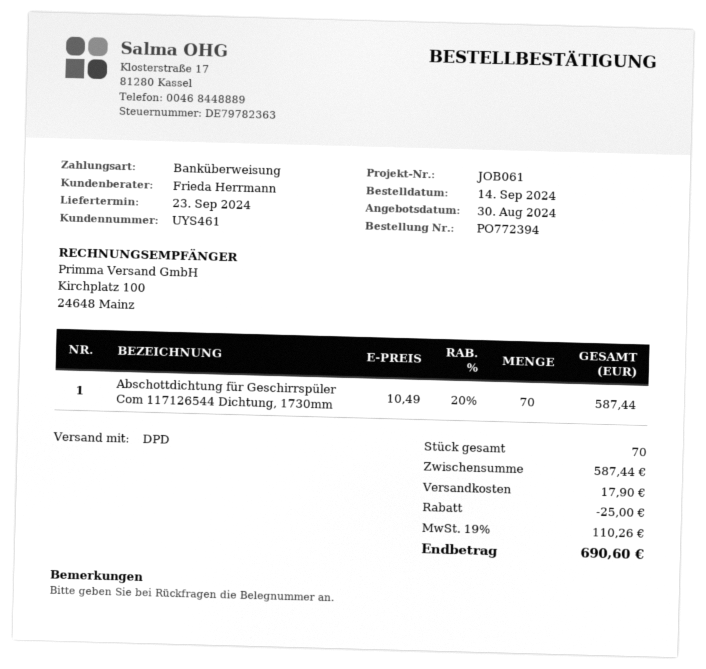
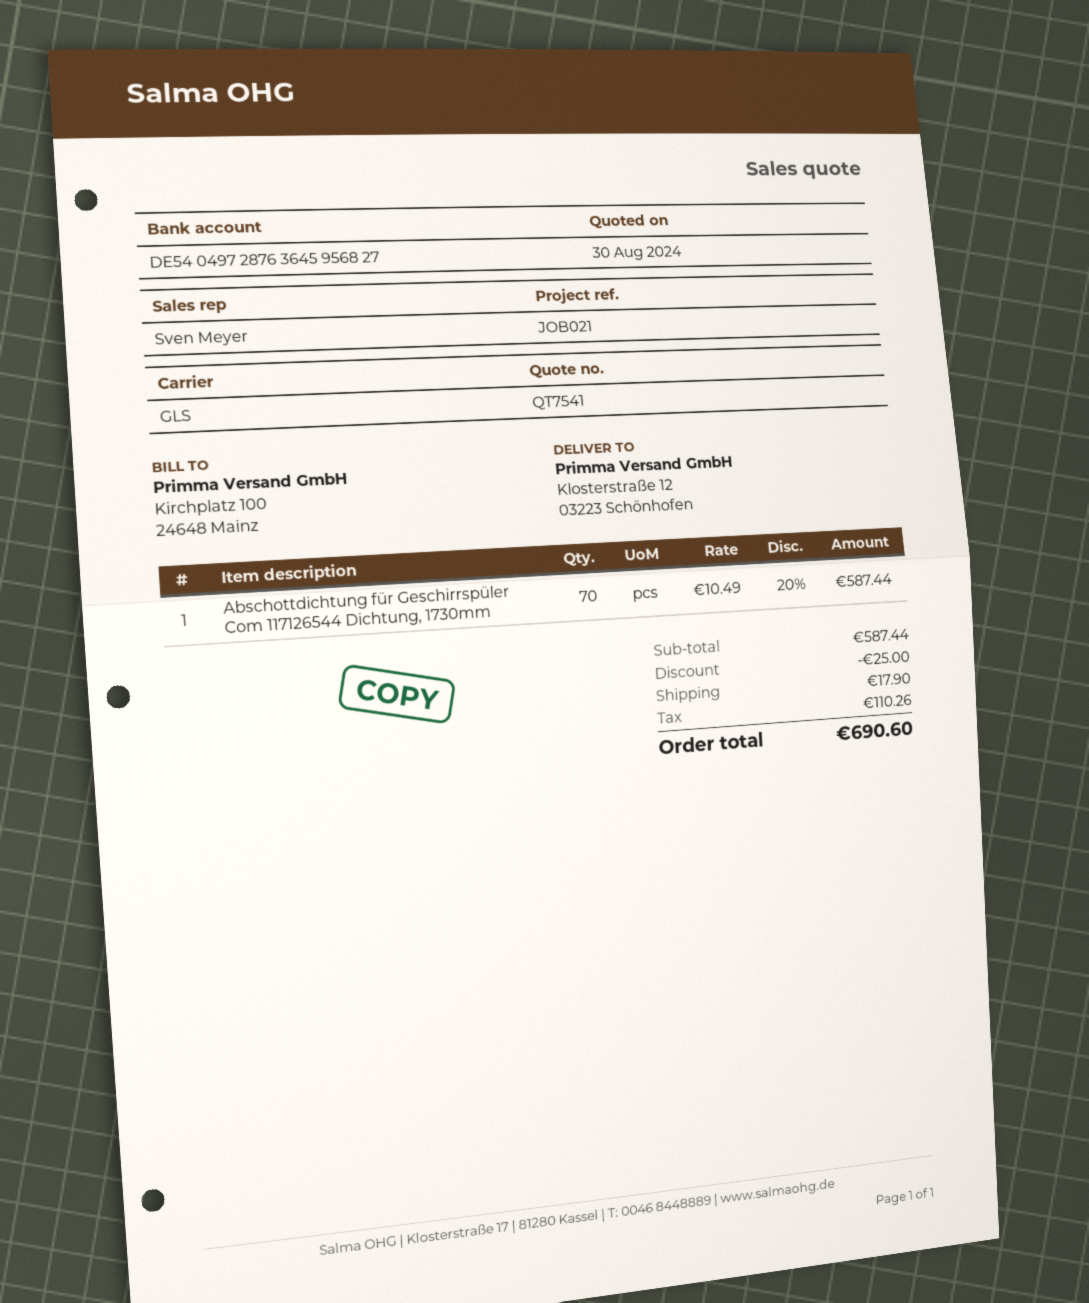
reference: JOB061 -> JOB021
sales rep: Frieda Herrmann -> Sven Meyer
shipping method: DPD -> GLS

